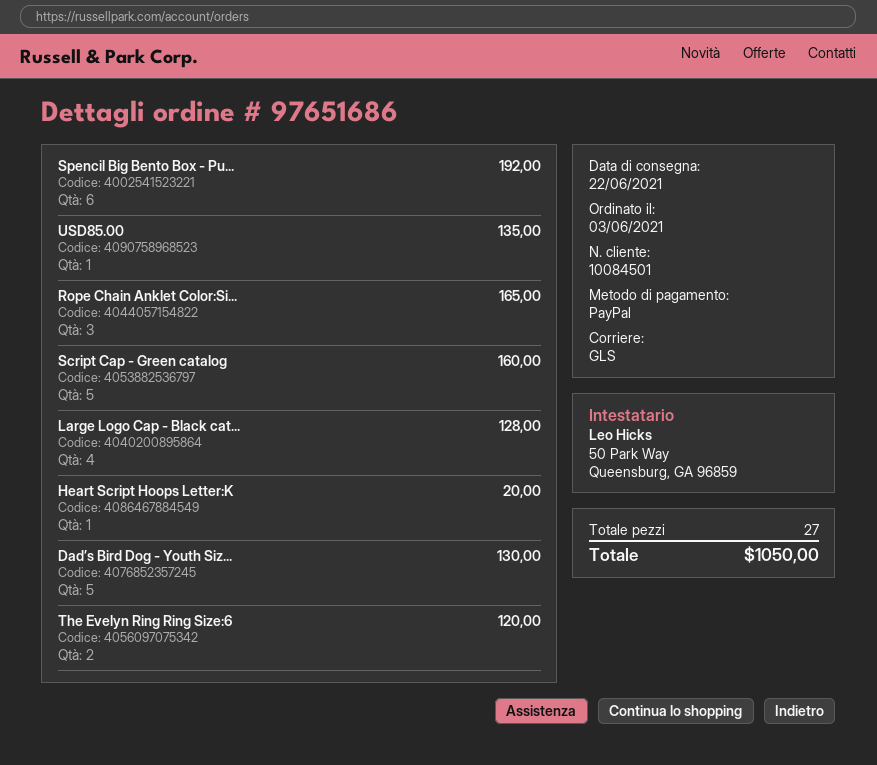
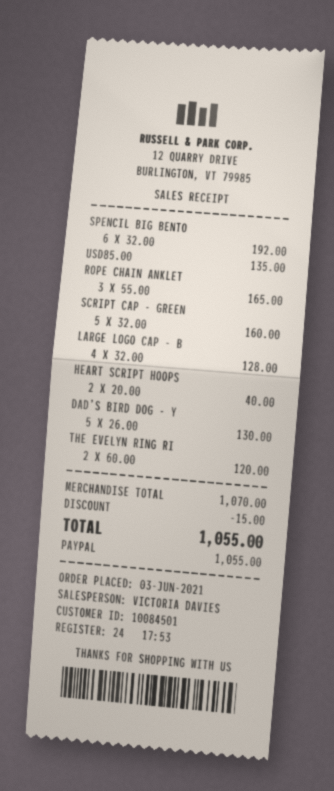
Heart Script Hoops Letter:K: 1 for 20.00 -> 2 for 40.00
discount: none -> 15.00
total: 1050.00 -> 1055.00

